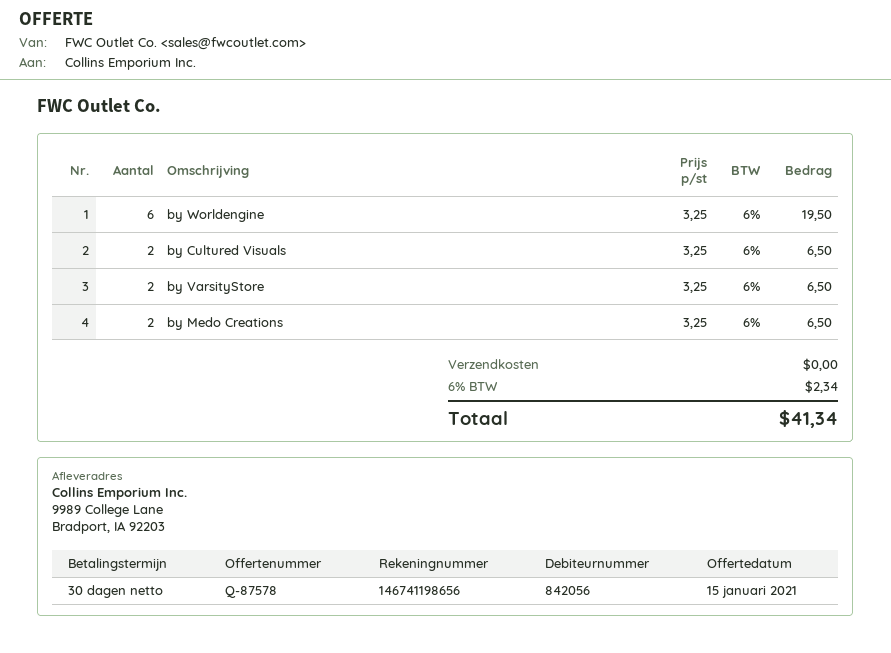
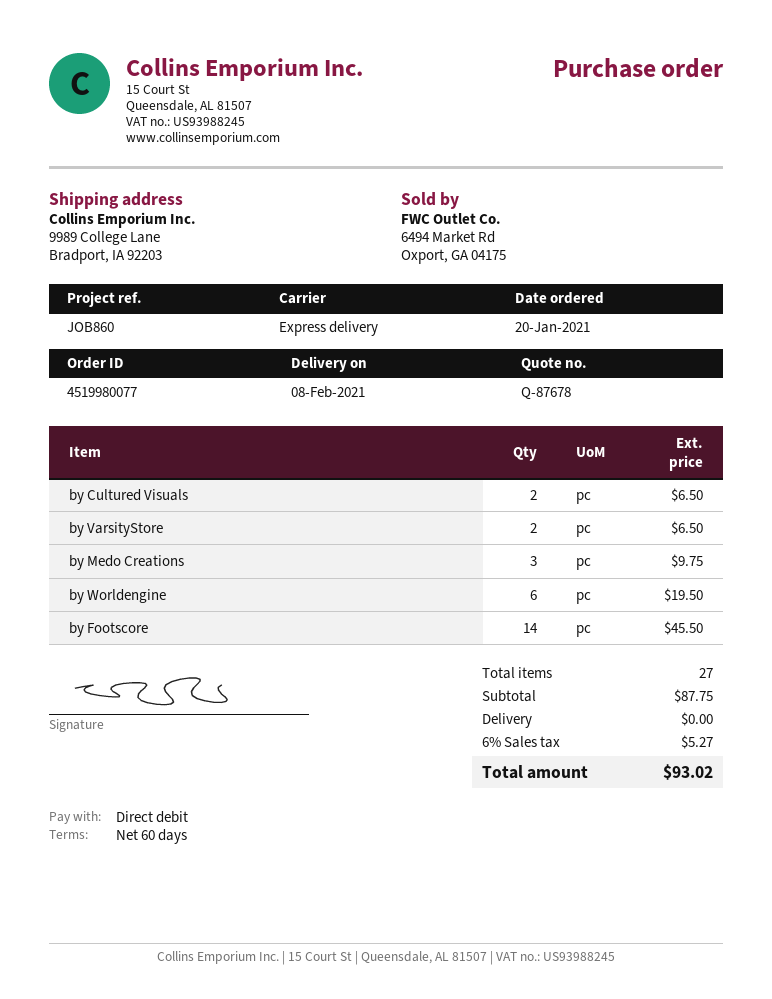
quote number: Q-87578 -> Q-87678
payment terms: 30 days -> 60 days
by Medo Creations: 2 for 6.50 -> 3 for 9.75
by Footscore: none -> 14 for 45.50
tax: 6% = 2.34 -> 6% = 5.27
total: 41.34 -> 93.02

